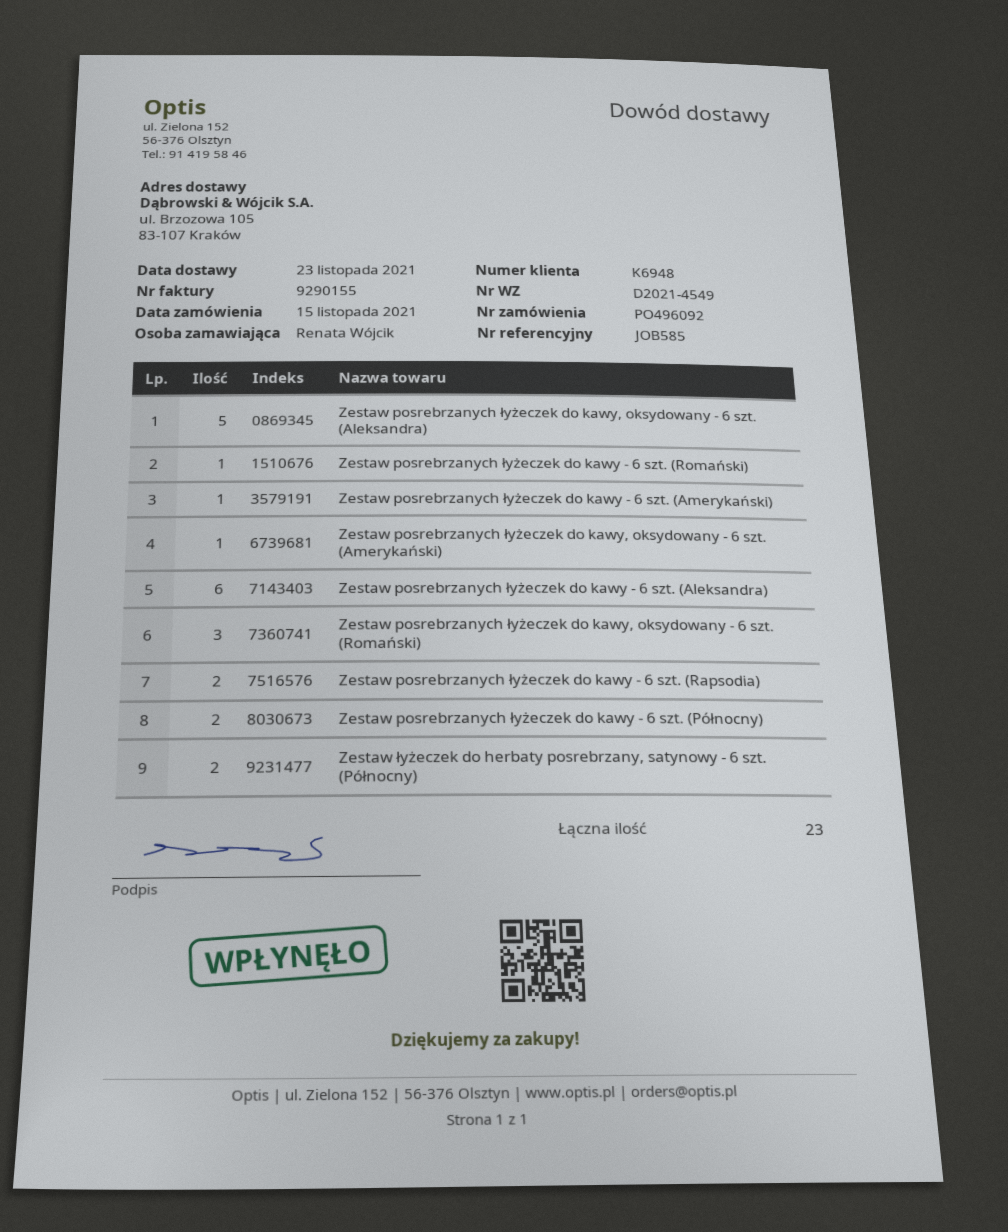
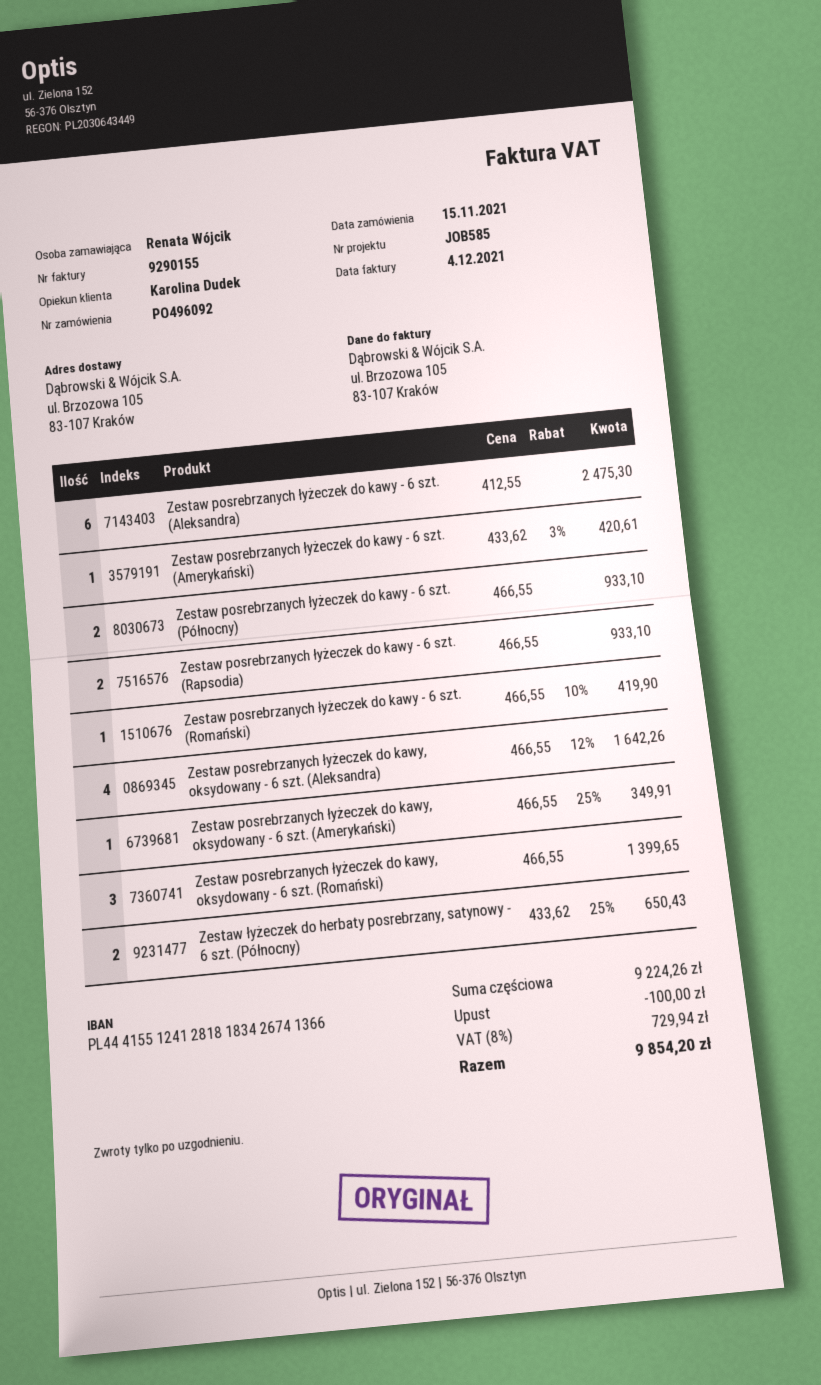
Zestaw posrebrzanych łyżeczek do kawy, oksydowany - 6 szt. (Aleksandra): 5 -> 4

